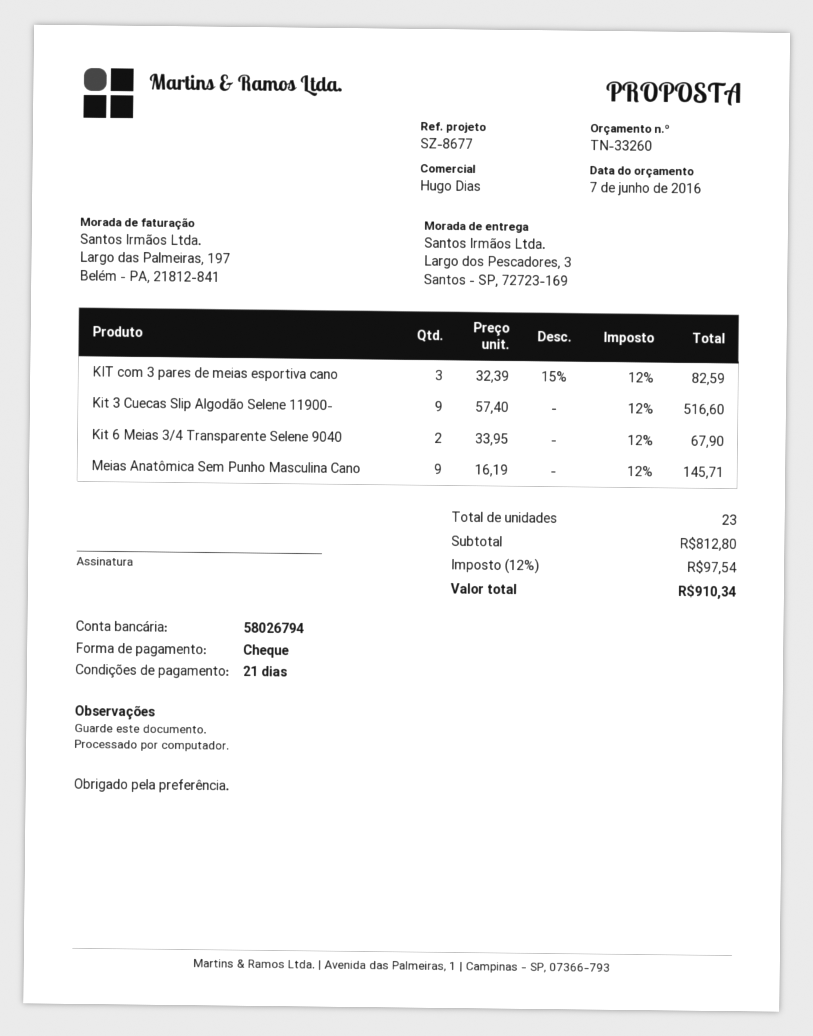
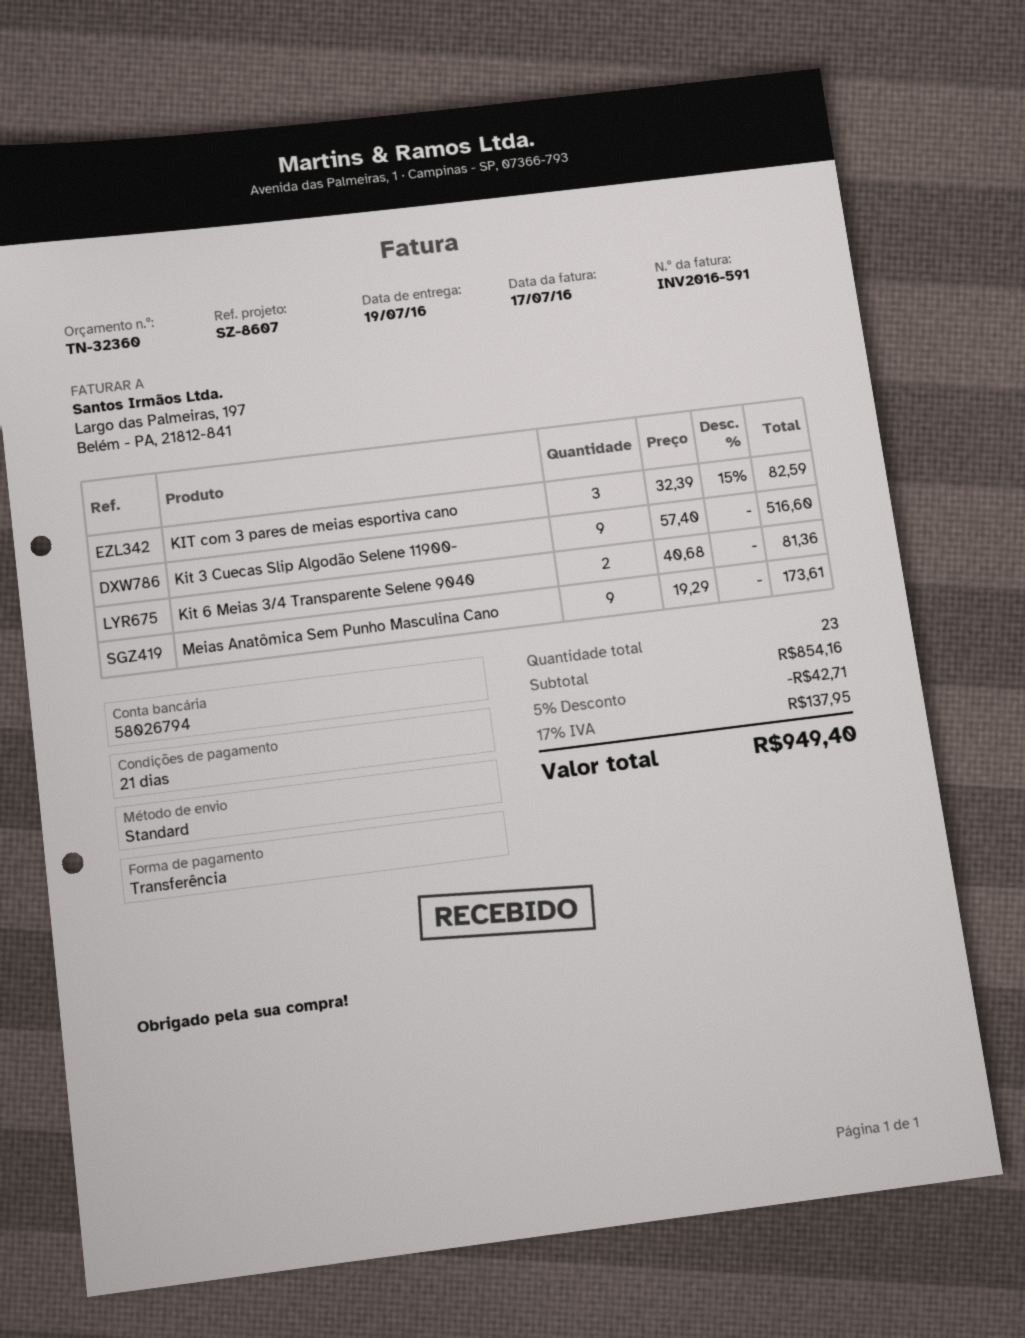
quote number: TN-33260 -> TN-32360
reference: SZ-8677 -> SZ-8607
payment method: cheque -> bank transfer
Kit 6 Meias 3/4 Transparente Selene 9040: 2 x 33.95 = 67.90 -> 2 x 40.68 = 81.36
Meias Anatômica Sem Punho Masculina Cano: 9 x 16.19 = 145.71 -> 9 x 19.29 = 173.61
subtotal: 812.80 -> 854.16
discount: none -> 5% = 42.71
tax: 12% = 97.54 -> 17% = 137.95
total: 910.34 -> 949.40

